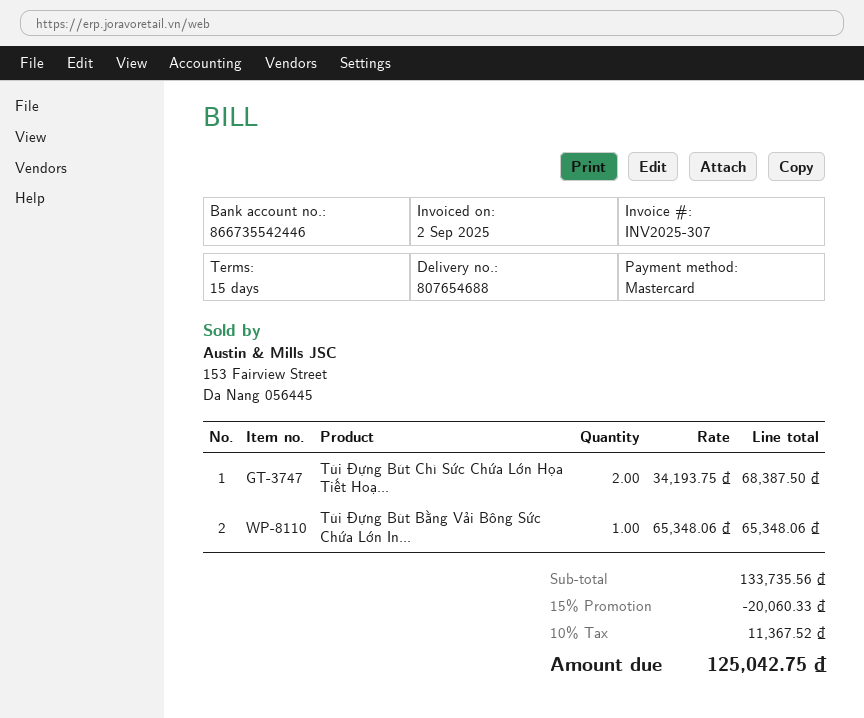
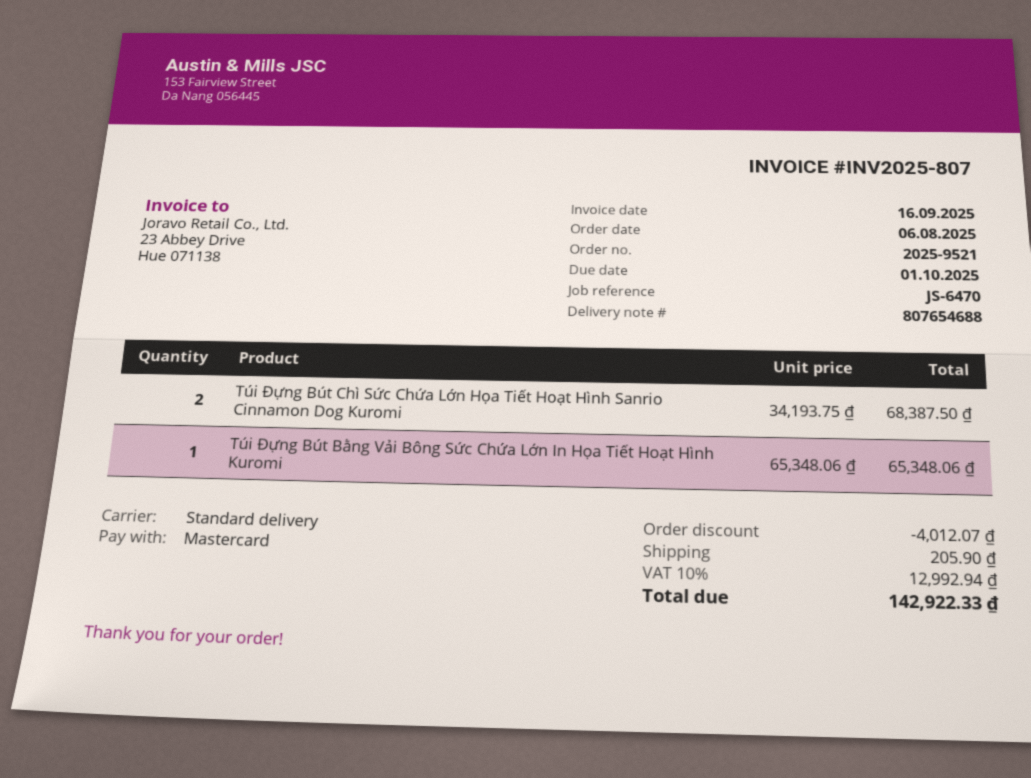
invoice number: INV2025-307 -> INV2025-807
invoice date: 2025-09-02 -> 2025-09-16
discount: 20060.33 -> 4012.07
shipping: none -> 205.90
tax: 10% = 11367.52 -> 10% = 12992.94
total: 125042.75 -> 142922.33

